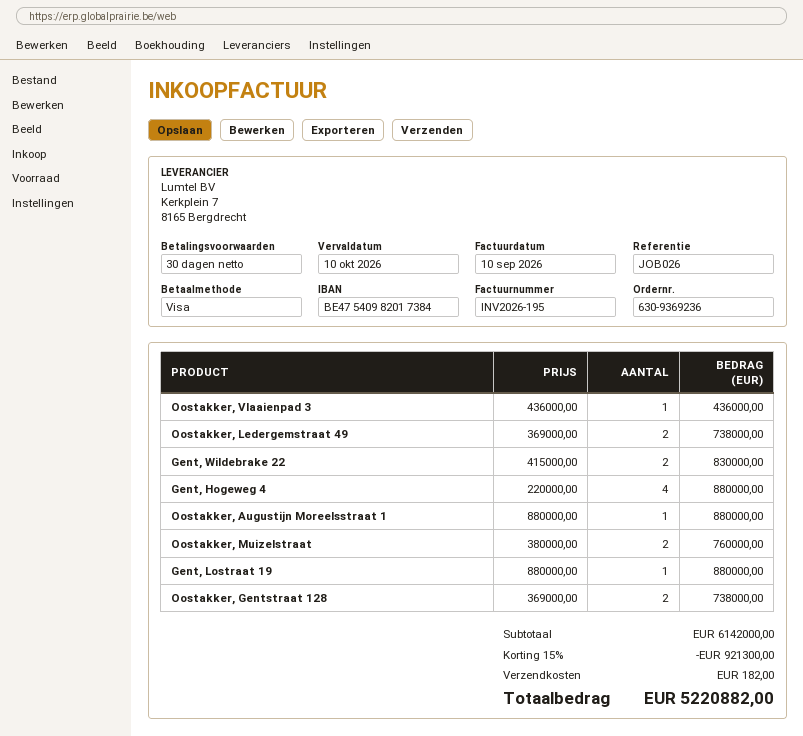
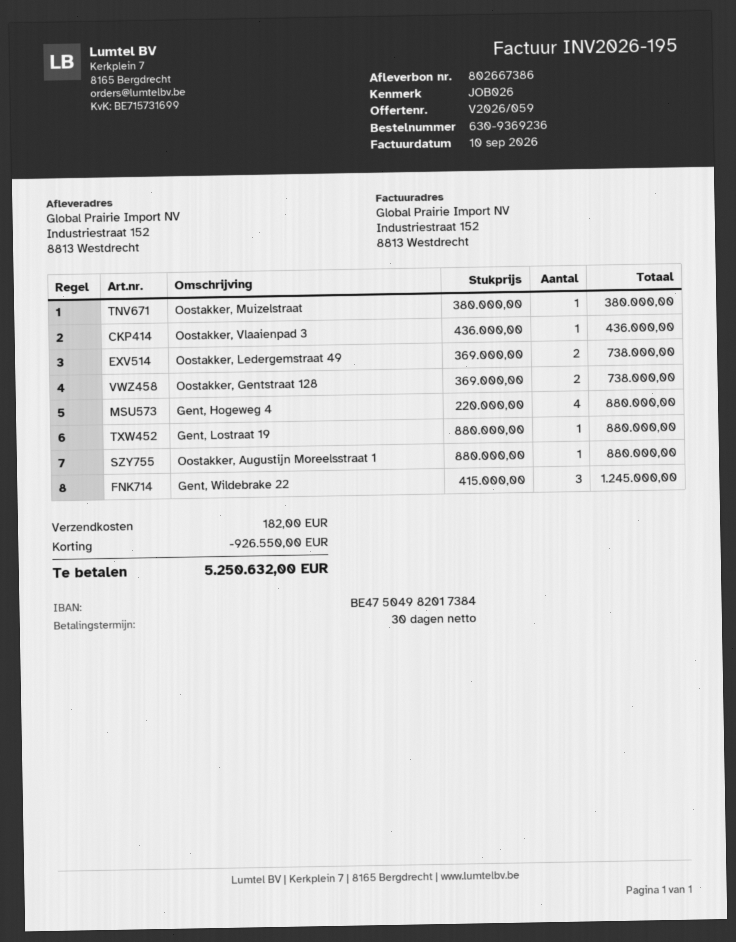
bank account: BE47540982017384 -> BE47504982017384
Gent, Wildebrake 22: 2 x 415000.00 = 830000.00 -> 3 x 415000.00 = 1245000.00
Oostakker, Muizelstraat: 2 x 380000.00 = 760000.00 -> 1 x 380000.00 = 380000.00
discount: 921300.00 -> 926550.00
total: 5220882.00 -> 5250632.00

